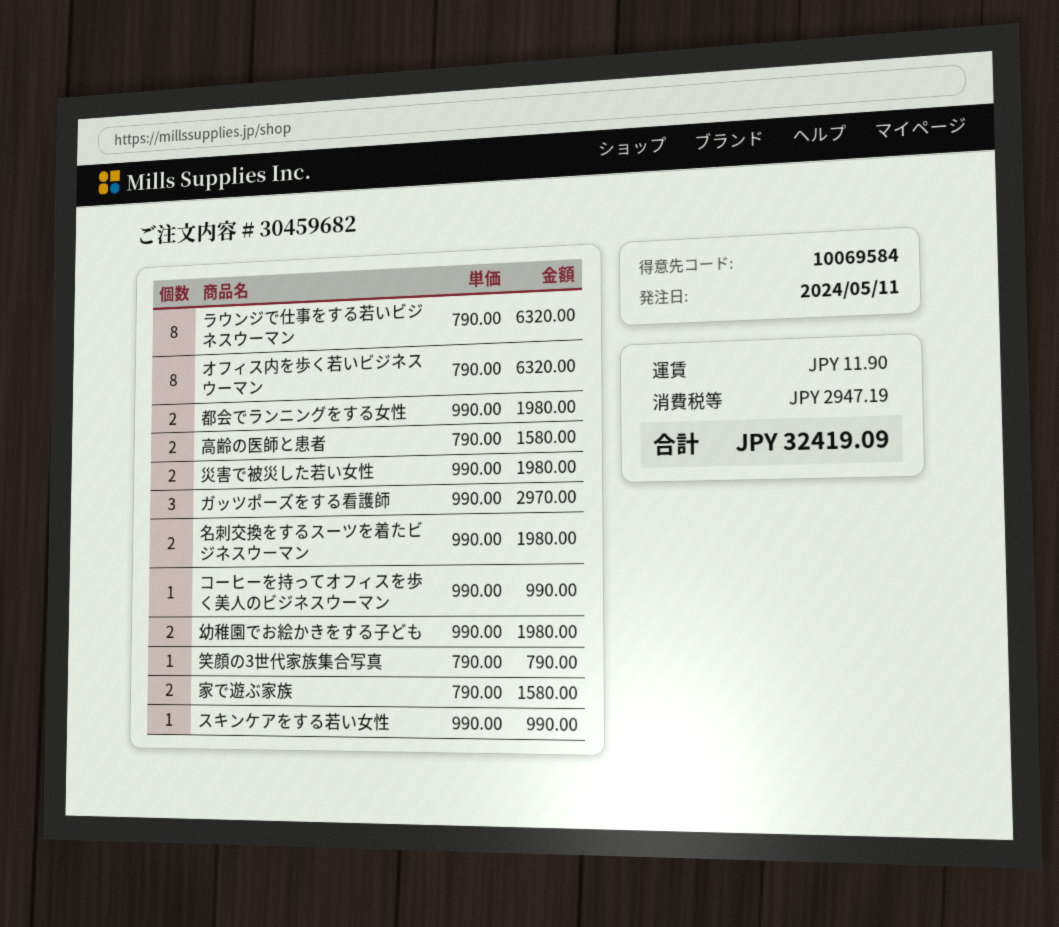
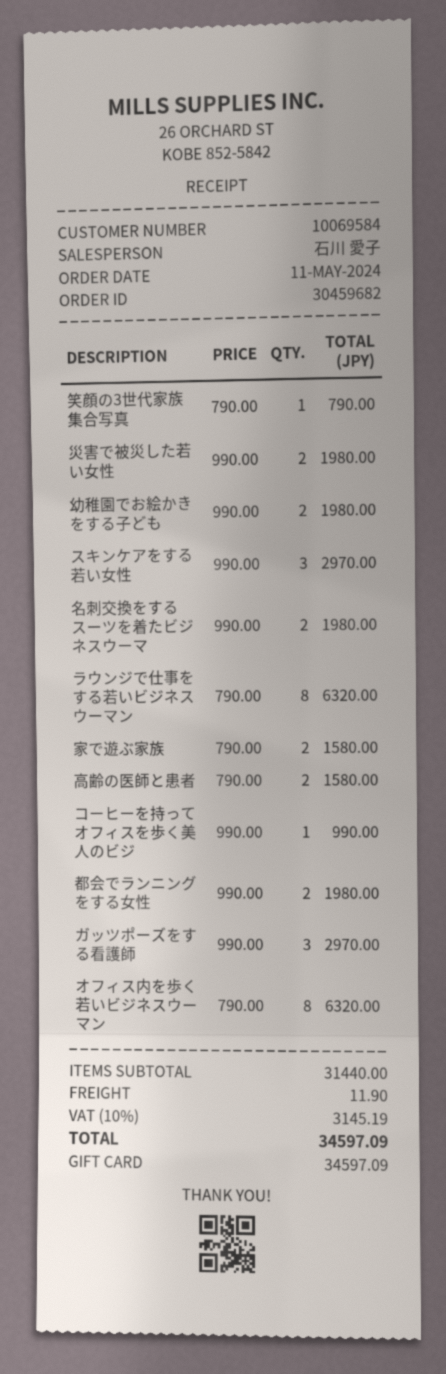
スキンケアをする若い女性: 1 x 990.00 = 990.00 -> 3 x 990.00 = 2970.00
tax: 2947.19 -> 3145.19
total: 32419.09 -> 34597.09

